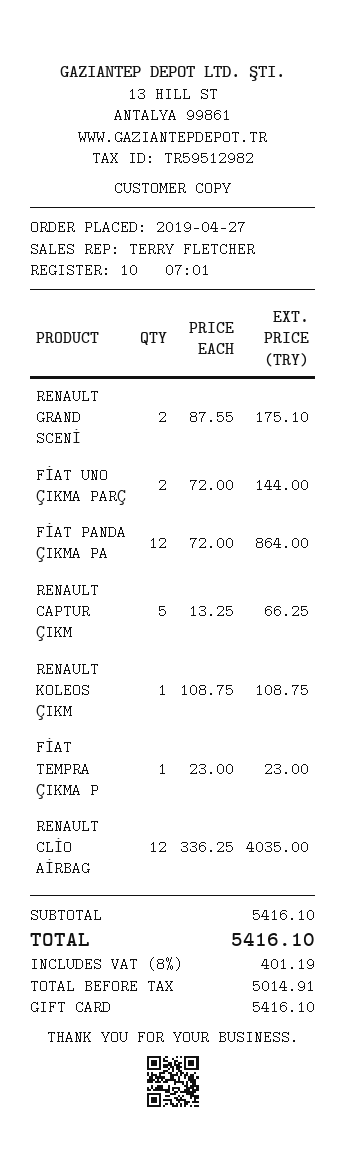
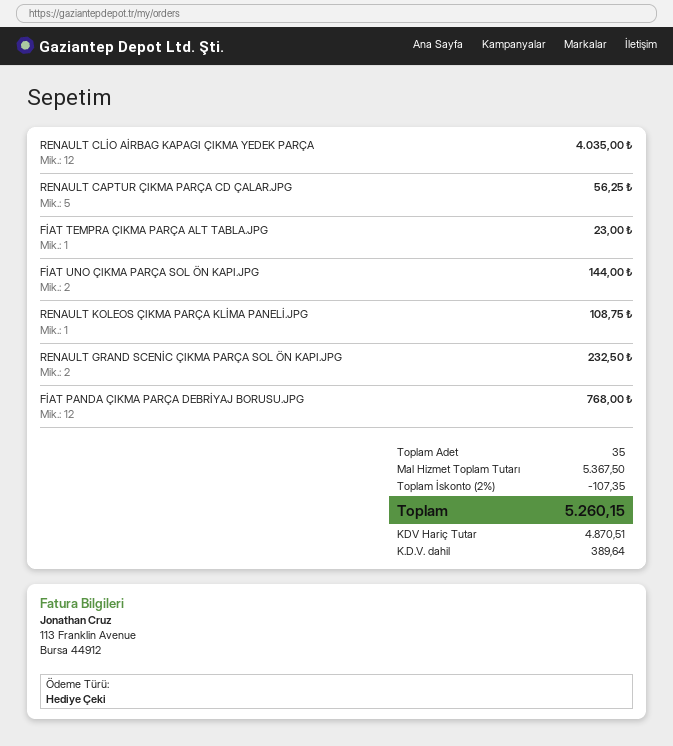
RENAULT GRAND SCENİ: 2 for 175.10 -> 2 for 232.50
FİAT PANDA ÇIKMA PA: 12 for 864.00 -> 12 for 768.00
RENAULT CAPTUR ÇIKM: 5 for 66.25 -> 5 for 56.25
subtotal: 5416.10 -> 5367.50
discount: none -> 2% = 107.35
net: 5014.91 -> 4870.51
tax: 401.19 -> 389.64
total: 5416.10 -> 5260.15

